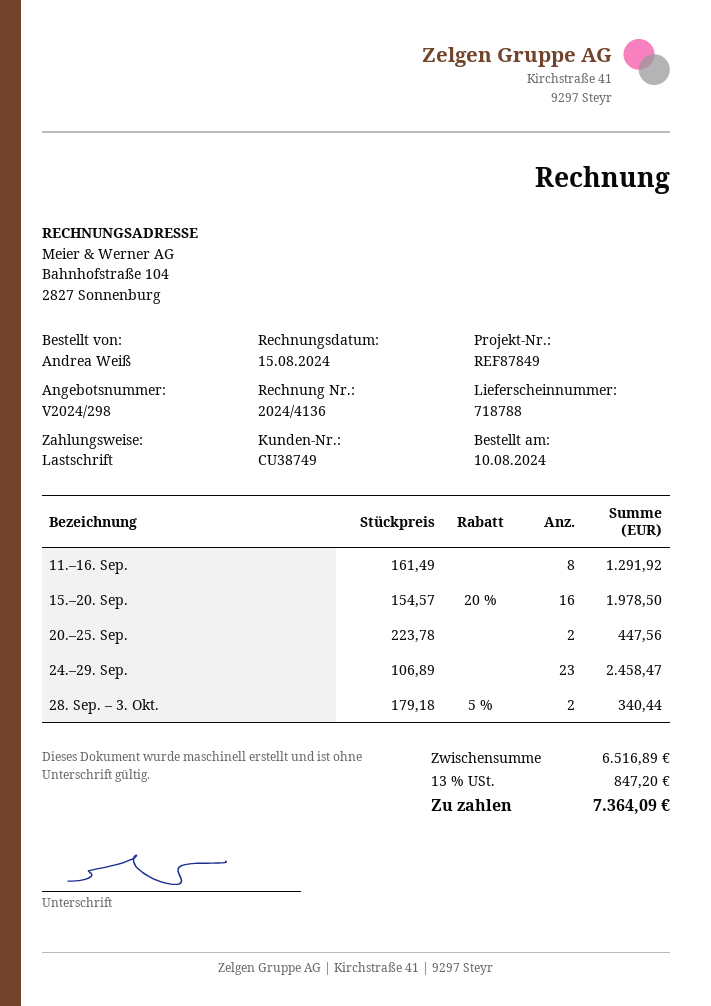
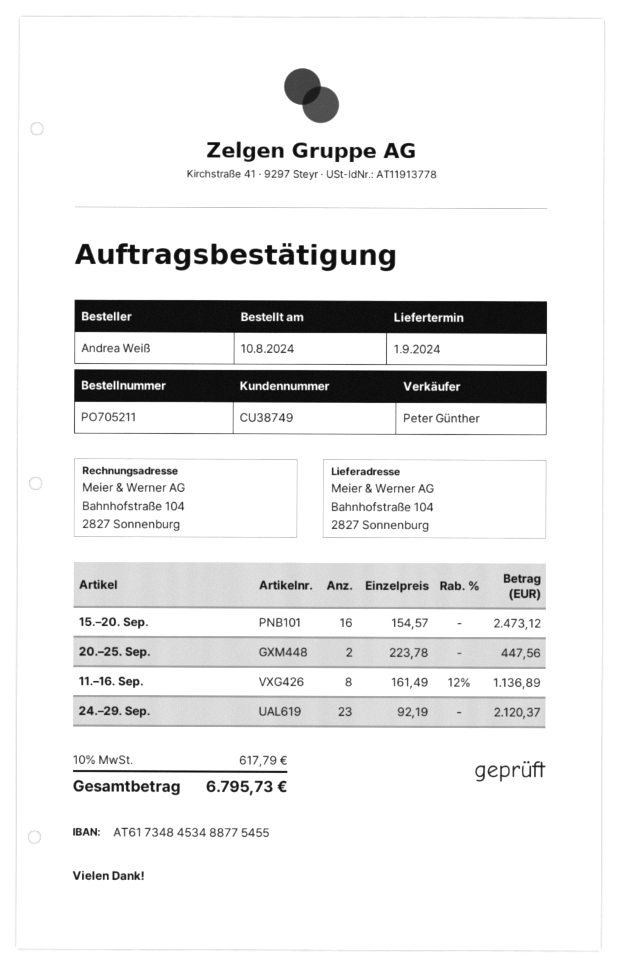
11.–16. Sep.: 8 x 161.49 = 1291.92 -> 8 x 161.49 - 12% = 1136.89
15.–20. Sep.: 16 x 154.57 - 20% = 1978.50 -> 16 x 154.57 = 2473.12
24.–29. Sep.: 23 x 106.89 = 2458.47 -> 23 x 92.19 = 2120.37
28. Sep. – 3. Okt.: 2 x 179.18 - 5% = 340.44 -> none
tax: 13% = 847.20 -> 10% = 617.79
total: 7364.09 -> 6795.73

